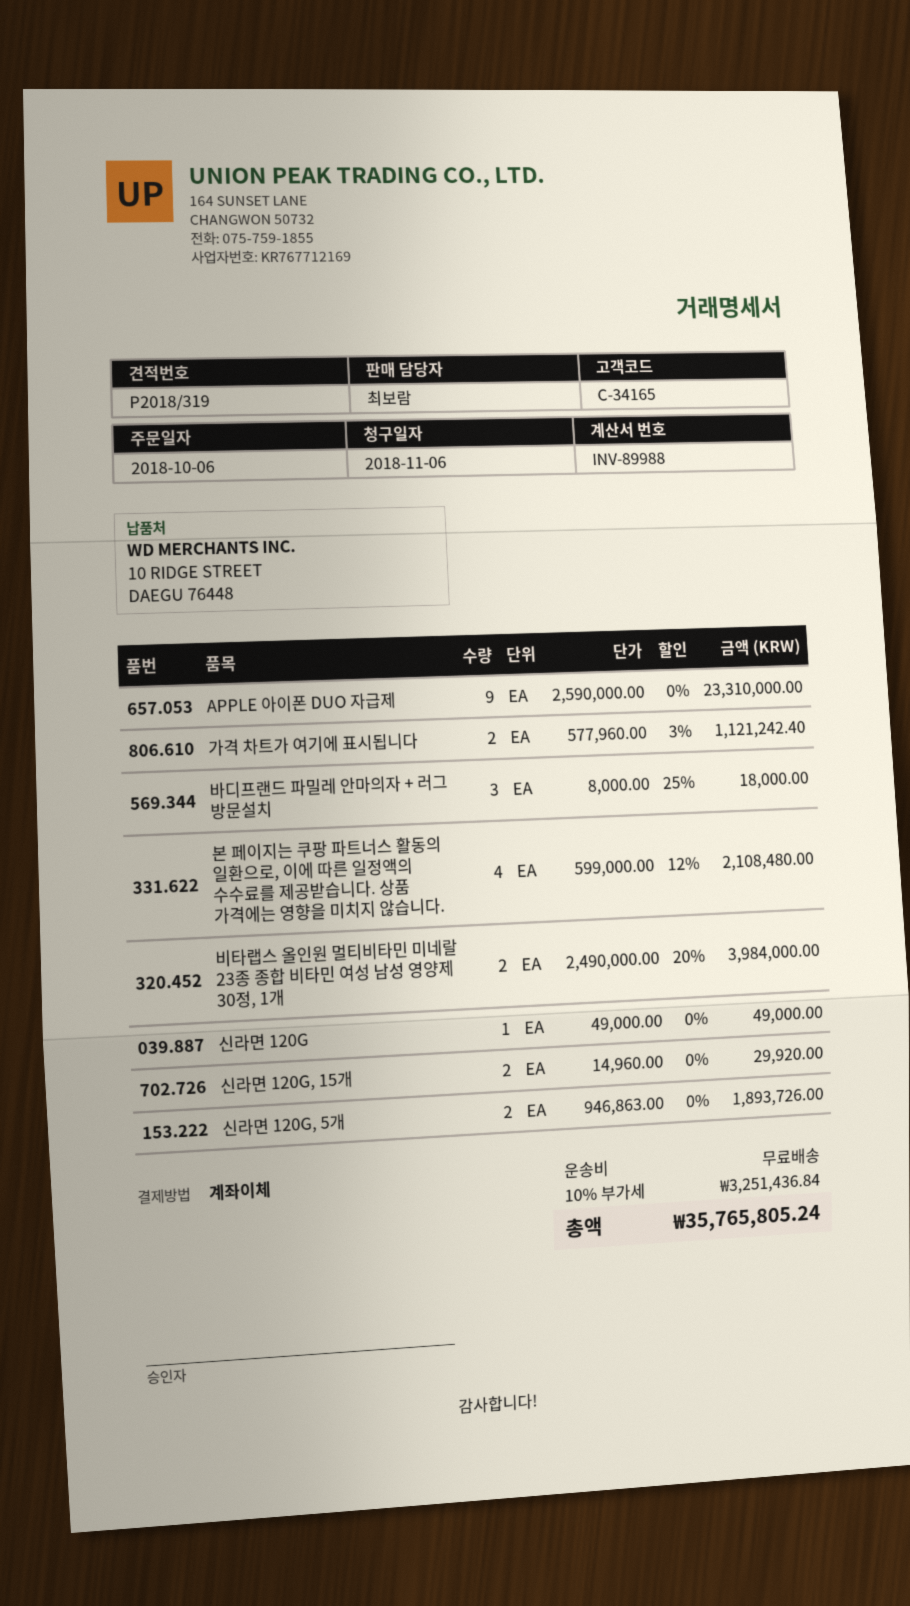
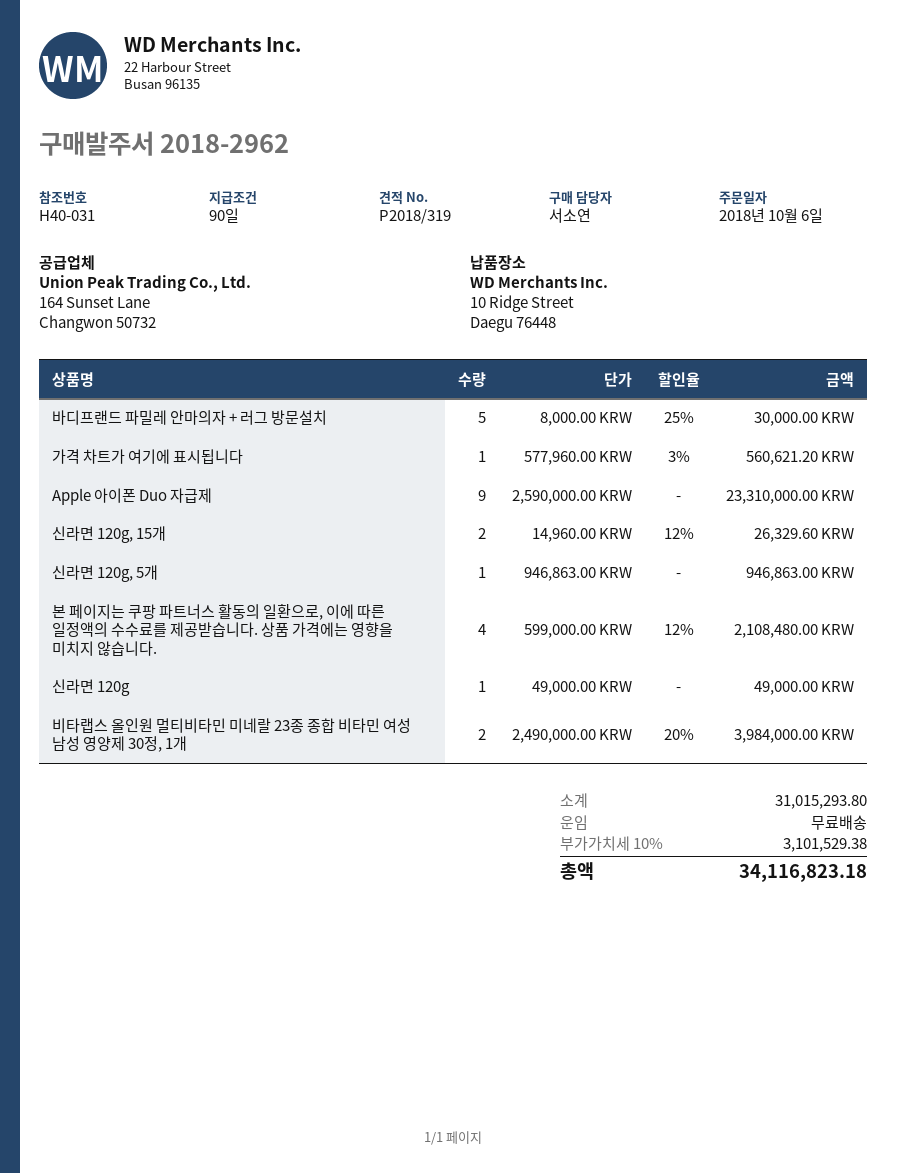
가격 차트가 여기에 표시됩니다: 2 x 577960.00 - 3% = 1121242.40 -> 1 x 577960.00 - 3% = 560621.20
바디프랜드 파밀레 안마의자 + 러그 방문설치: 3 x 8000.00 - 25% = 18000.00 -> 5 x 8000.00 - 25% = 30000.00
신라면 120G, 15개: 2 x 14960.00 = 29920.00 -> 2 x 14960.00 - 12% = 26329.60
신라면 120G, 5개: 2 x 946863.00 = 1893726.00 -> 1 x 946863.00 = 946863.00
tax: 10% = 3251436.84 -> 10% = 3101529.38
total: 35765805.24 -> 34116823.18

